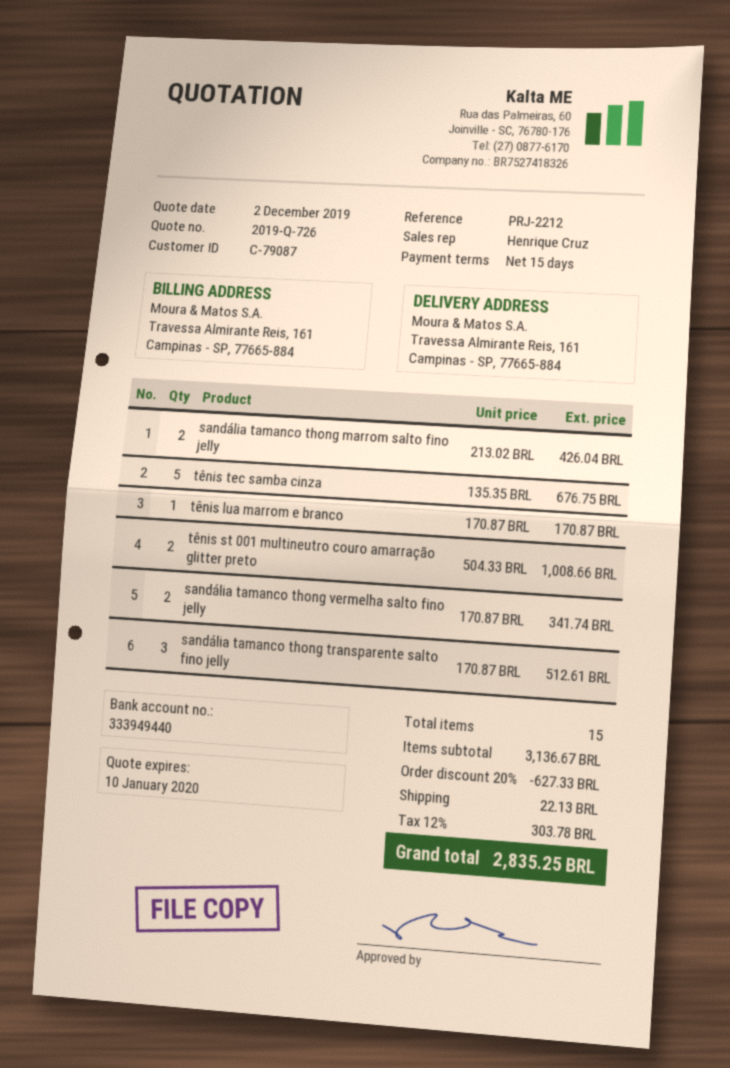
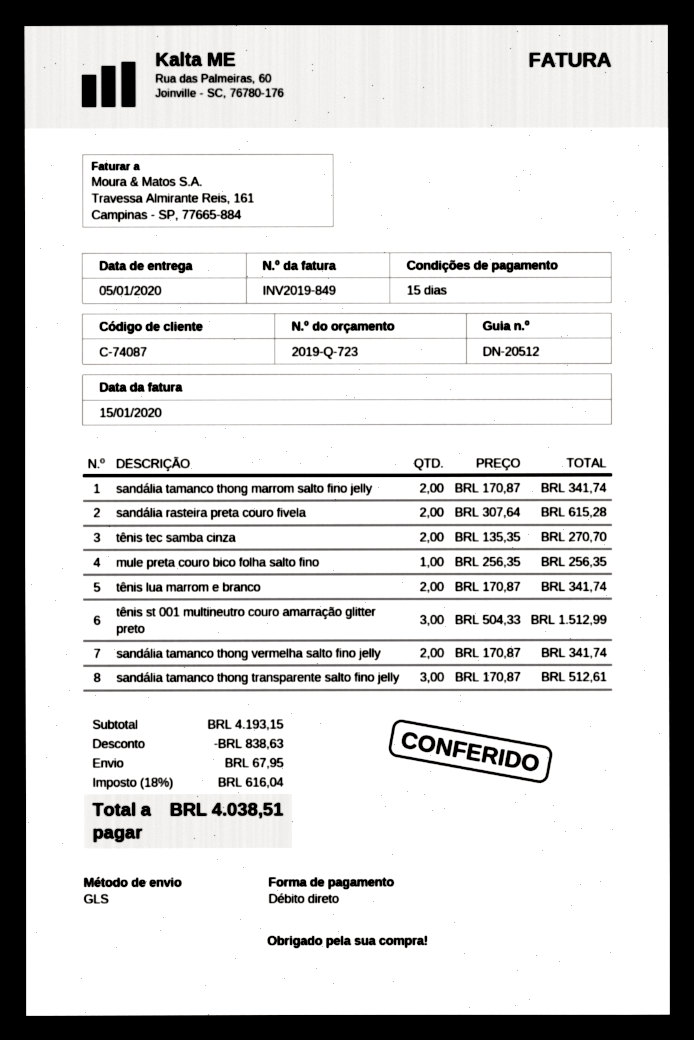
quote number: 2019-Q-726 -> 2019-Q-723
customer number: C-79087 -> C-74087
sandália tamanco thong marrom salto fino jelly: 2 x 213.02 = 426.04 -> 2 x 170.87 = 341.74
tênis tec samba cinza: 5 x 135.35 = 676.75 -> 2 x 135.35 = 270.70
tênis lua marrom e branco: 1 x 170.87 = 170.87 -> 2 x 170.87 = 341.74
tênis st 001 multineutro couro amarração glitter preto: 2 x 504.33 = 1008.66 -> 3 x 504.33 = 1512.99
sandália rasteira preta couro fivela: none -> 2 x 307.64 = 615.28
mule preta couro bico folha salto fino: none -> 1 x 256.35 = 256.35
subtotal: 3136.67 -> 4193.15
discount: 627.33 -> 838.63
shipping: 22.13 -> 67.95
tax: 12% = 303.78 -> 18% = 616.04
total: 2835.25 -> 4038.51

